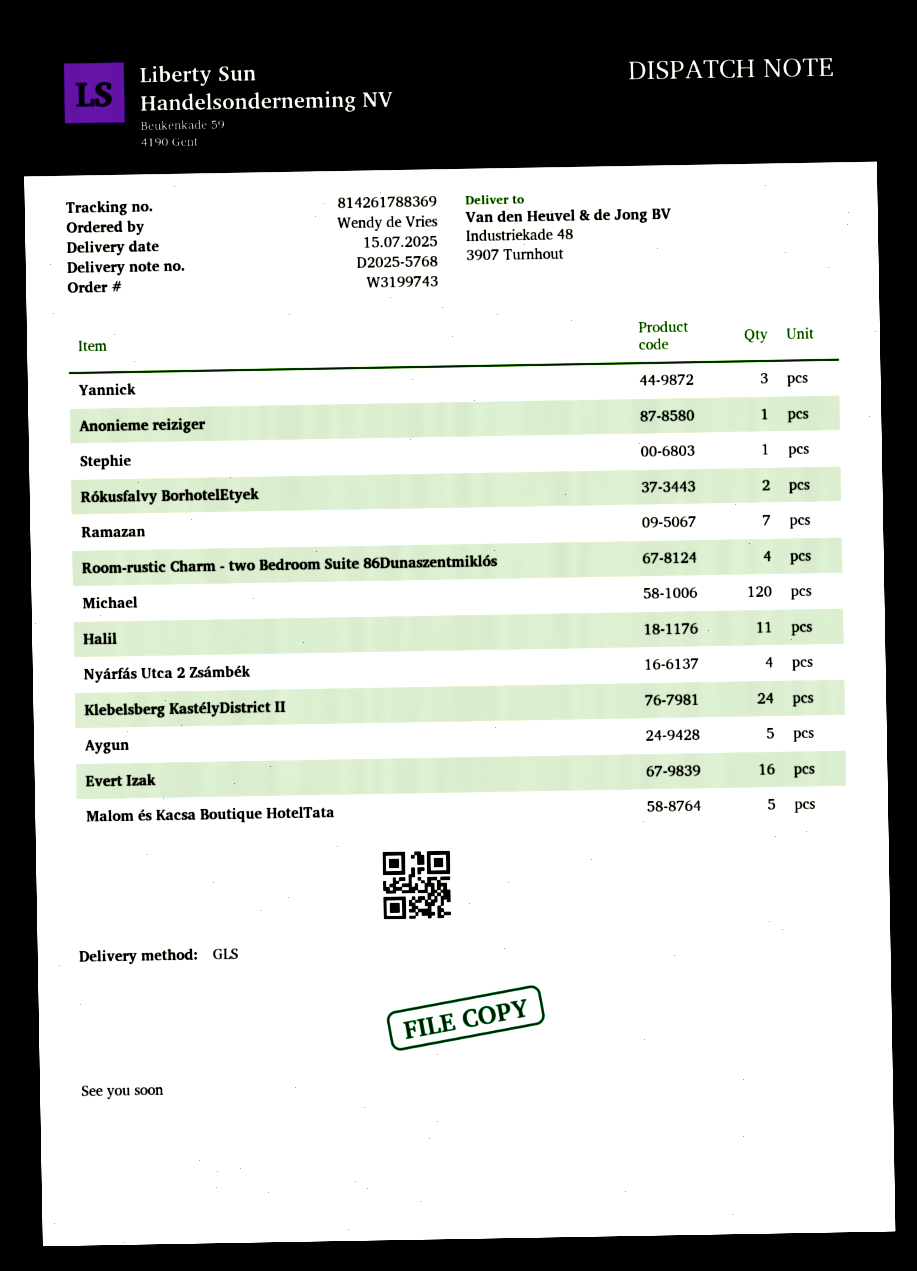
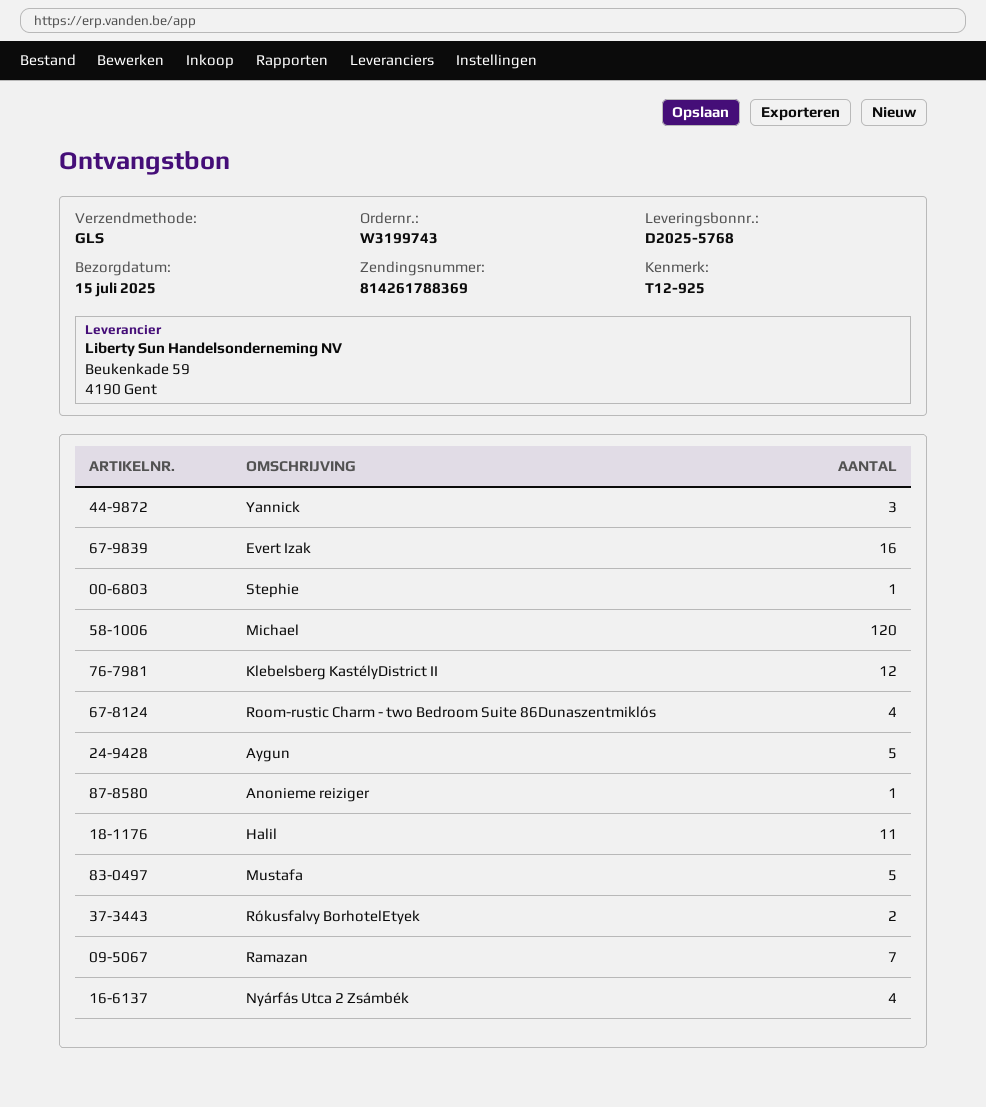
Klebelsberg KastélyDistrict II: 24 -> 12
Malom és Kacsa Boutique HotelTata: 5 -> none
Mustafa: none -> 5

